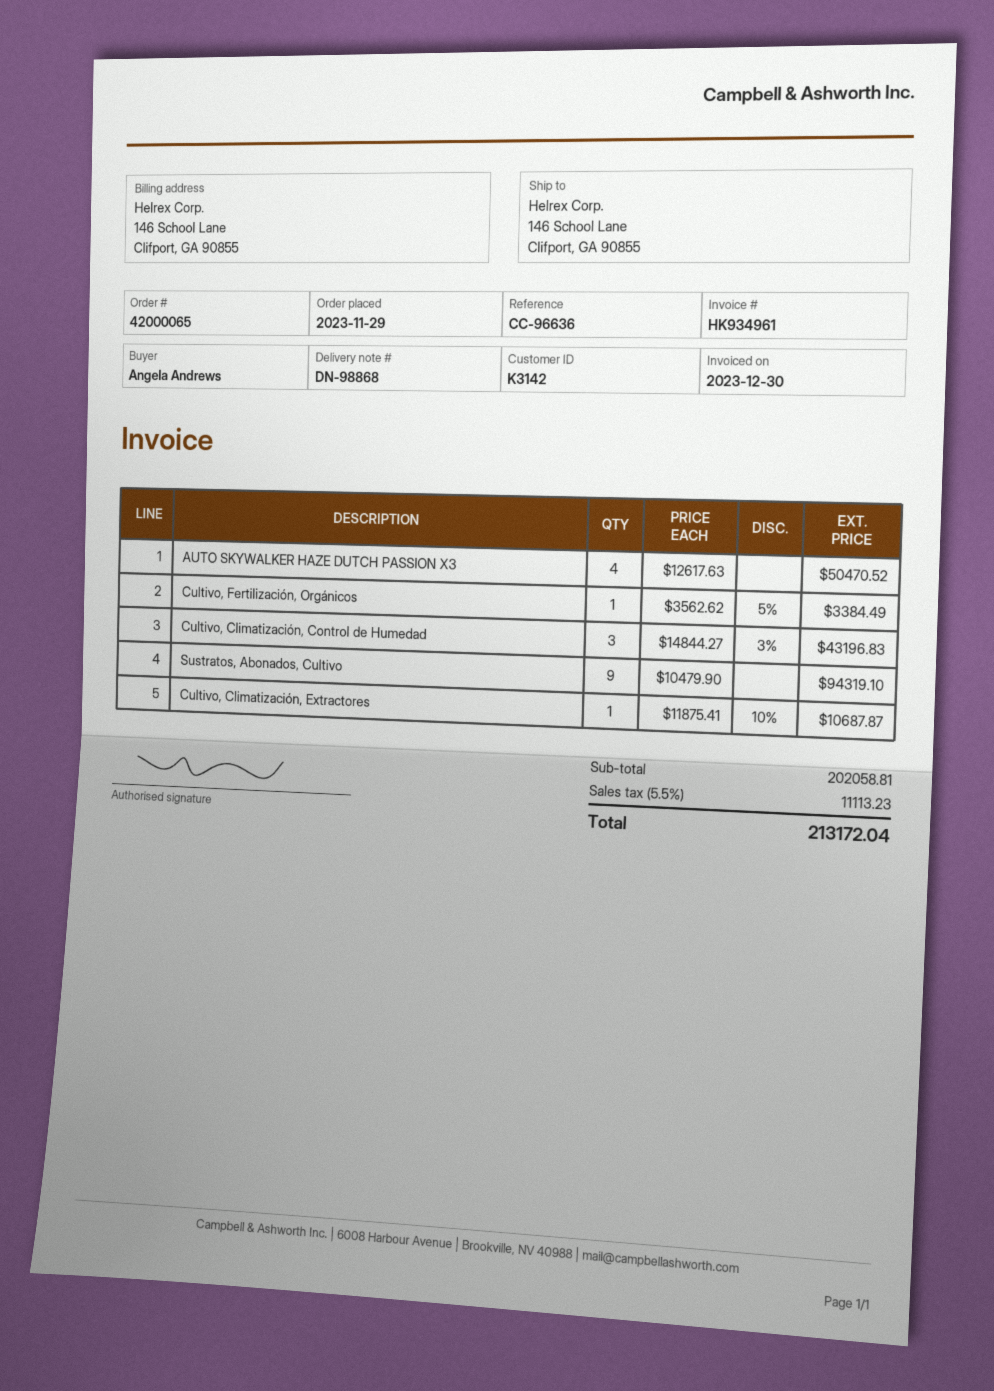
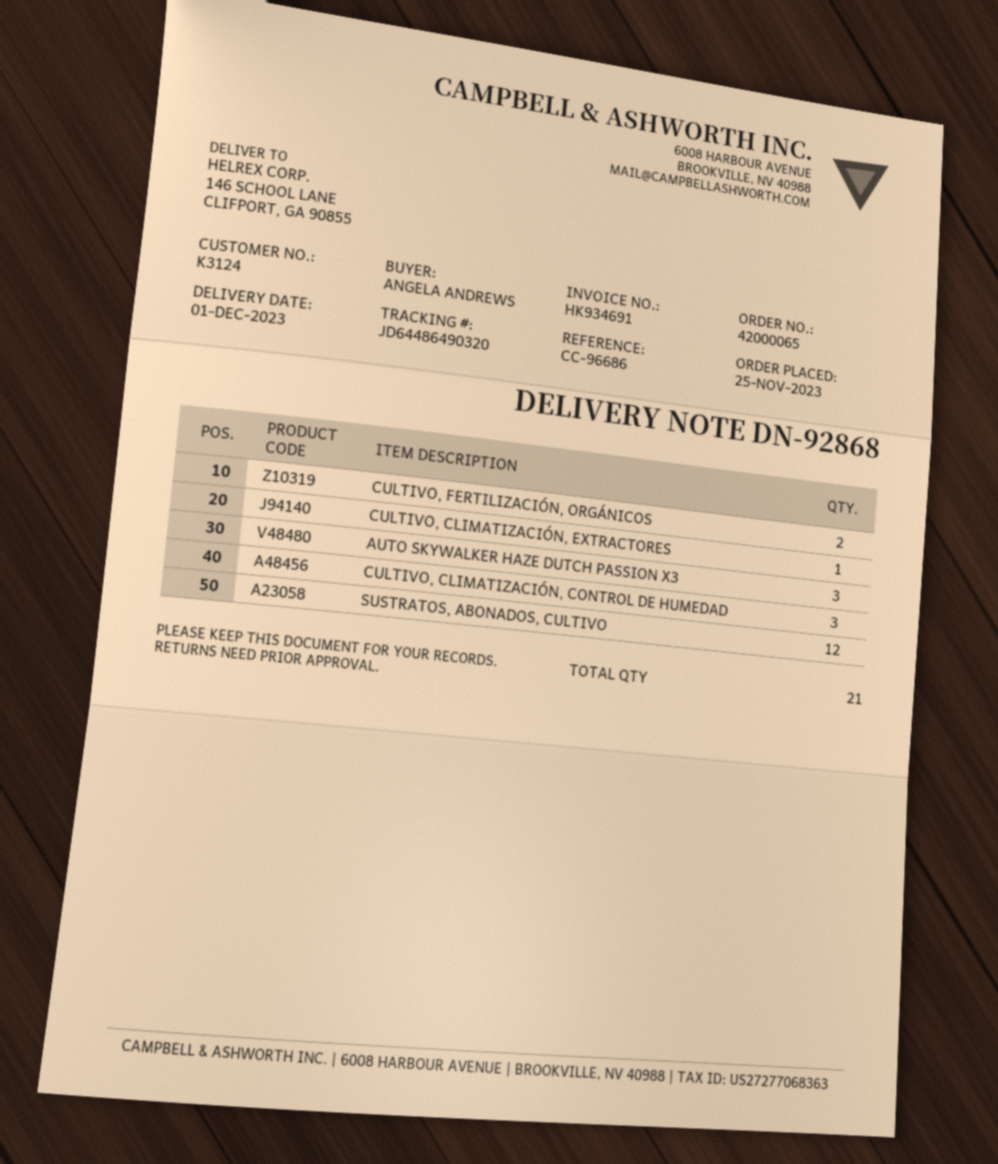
order date: 2023-11-29 -> 2023-11-25
delivery note number: DN-98868 -> DN-92868
invoice number: HK934961 -> HK934691
customer number: K3142 -> K3124
reference: CC-96636 -> CC-96686
AUTO SKYWALKER HAZE DUTCH PASSION X3: 4 -> 3
Cultivo, Fertilización, Orgánicos: 1 -> 2
Sustratos, Abonados, Cultivo: 9 -> 12

